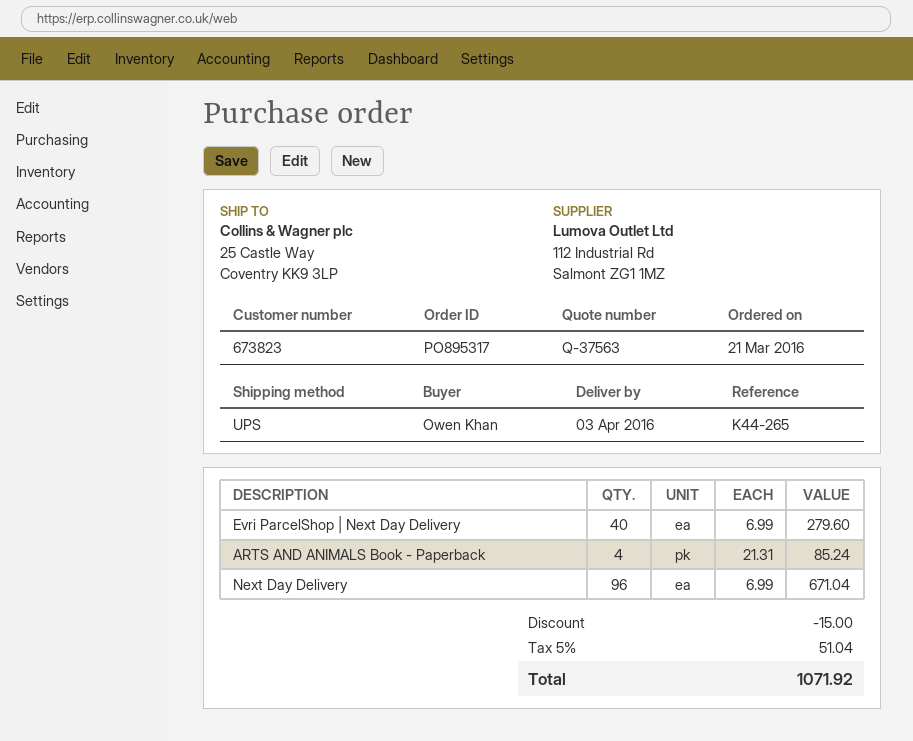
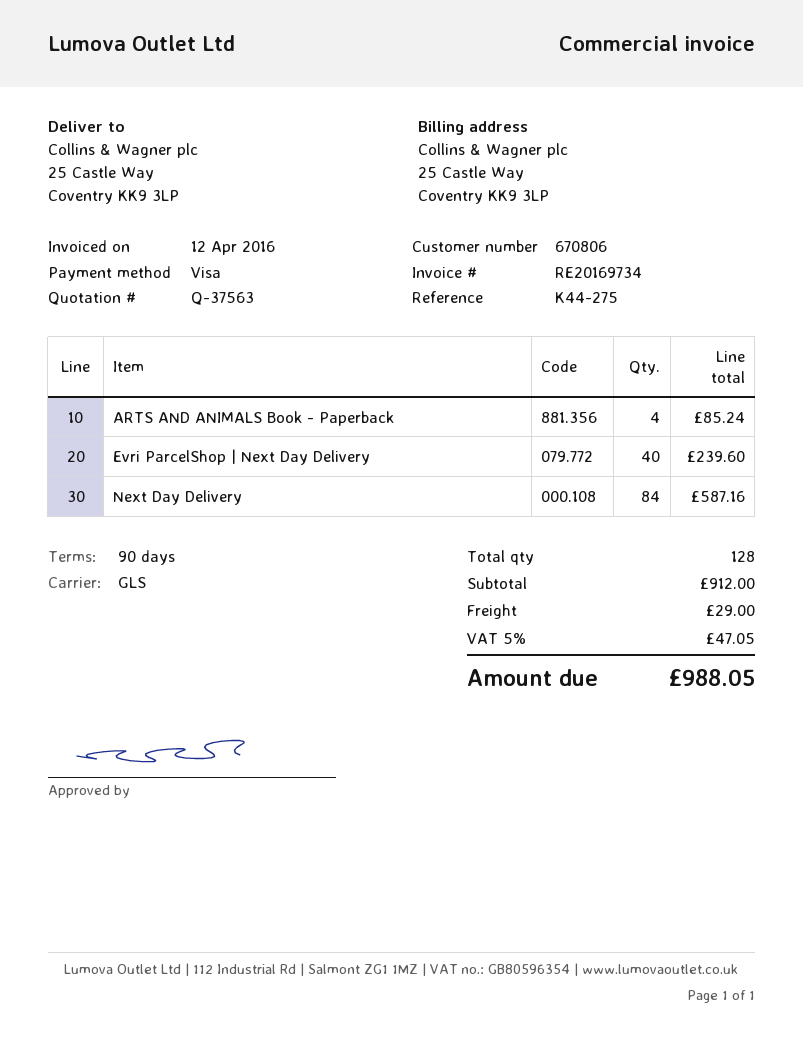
customer number: 673823 -> 670806
reference: K44-265 -> K44-275
shipping method: UPS -> GLS
Evri ParcelShop | Next Day Delivery: 40 for 279.60 -> 40 for 239.60
Next Day Delivery: 96 for 671.04 -> 84 for 587.16
discount: 15.00 -> none
shipping: none -> 29.00
tax: 5% = 51.04 -> 5% = 47.05
total: 1071.92 -> 988.05

